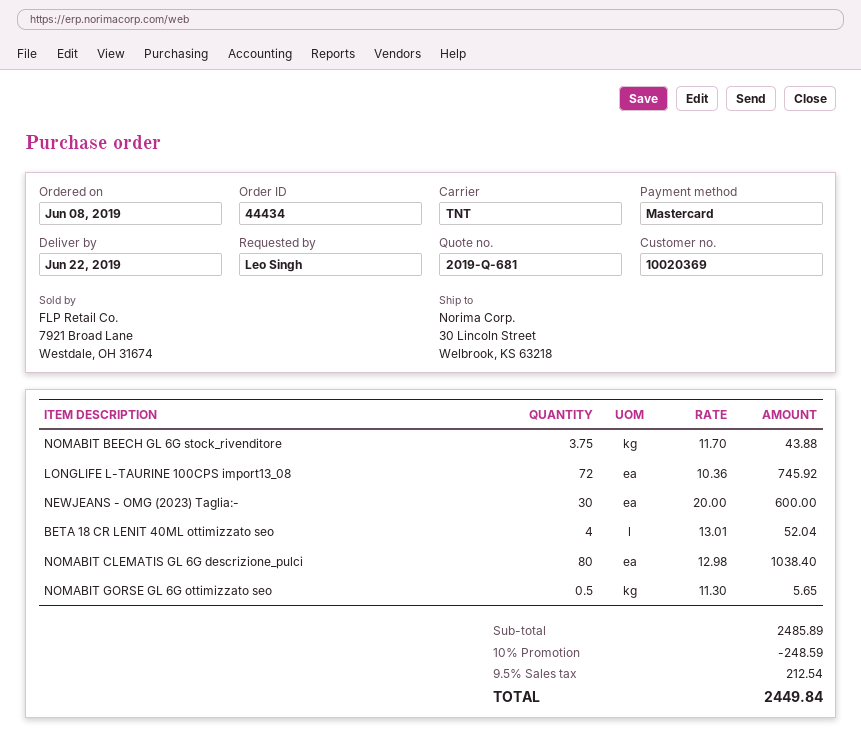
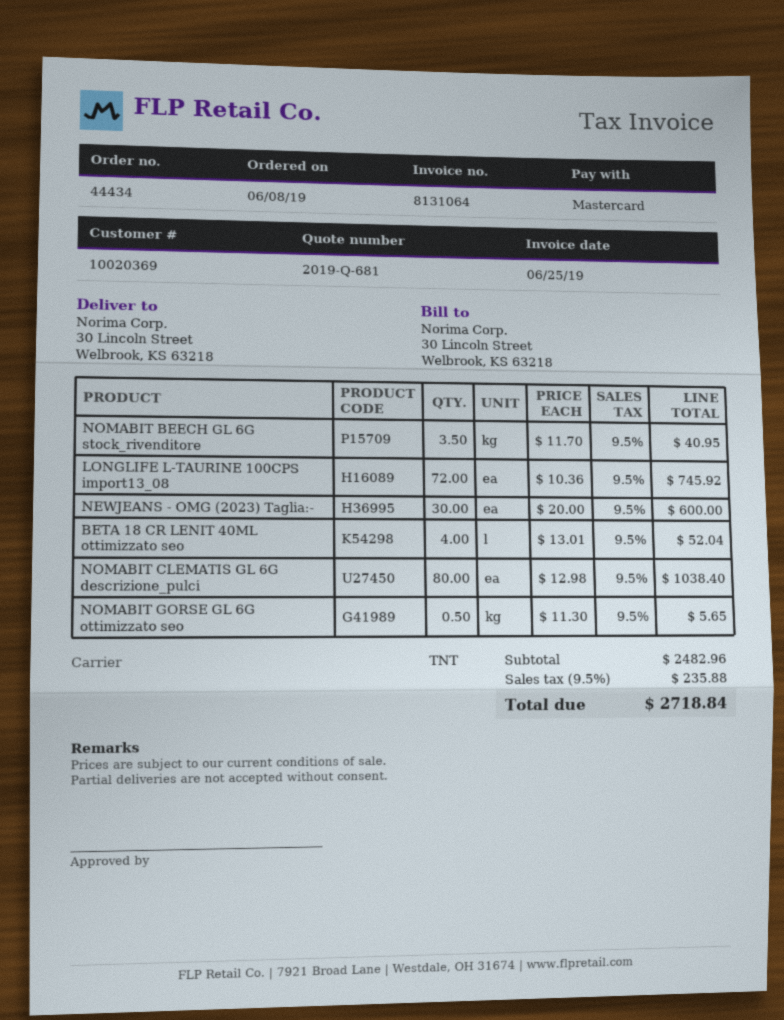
NOMABIT BEECH GL 6G stock_rivenditore: 3.75 x 11.70 = 43.88 -> 3.5 x 11.70 = 40.95
subtotal: 2485.89 -> 2482.96
discount: 10% = 248.59 -> none
tax: 9.5% = 212.54 -> 9.5% = 235.88
total: 2449.84 -> 2718.84

